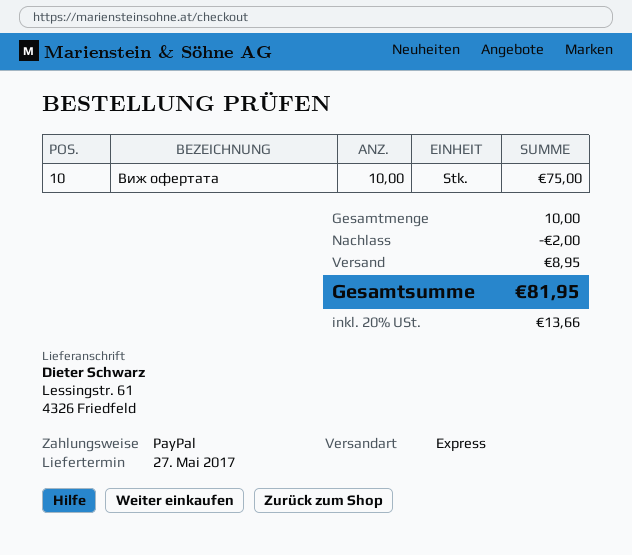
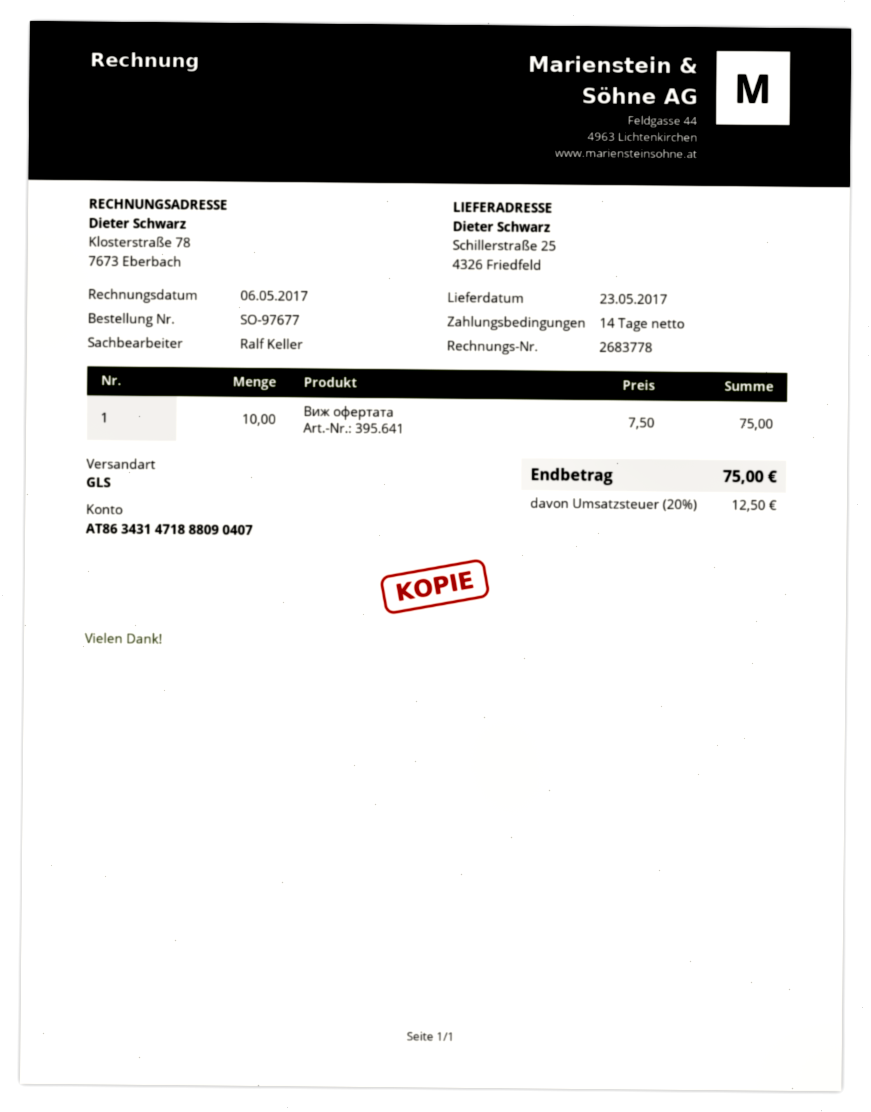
delivery date: 2017-05-27 -> 2017-05-23
shipping method: express -> GLS
ship to: Lessingstr. 61, 4326 Friedfeld -> Schillerstraße 25, 4326 Friedfeld
discount: 2.00 -> none
shipping: 8.95 -> none
tax: 20% = 13.66 -> 20% = 12.50
total: 81.95 -> 75.00

